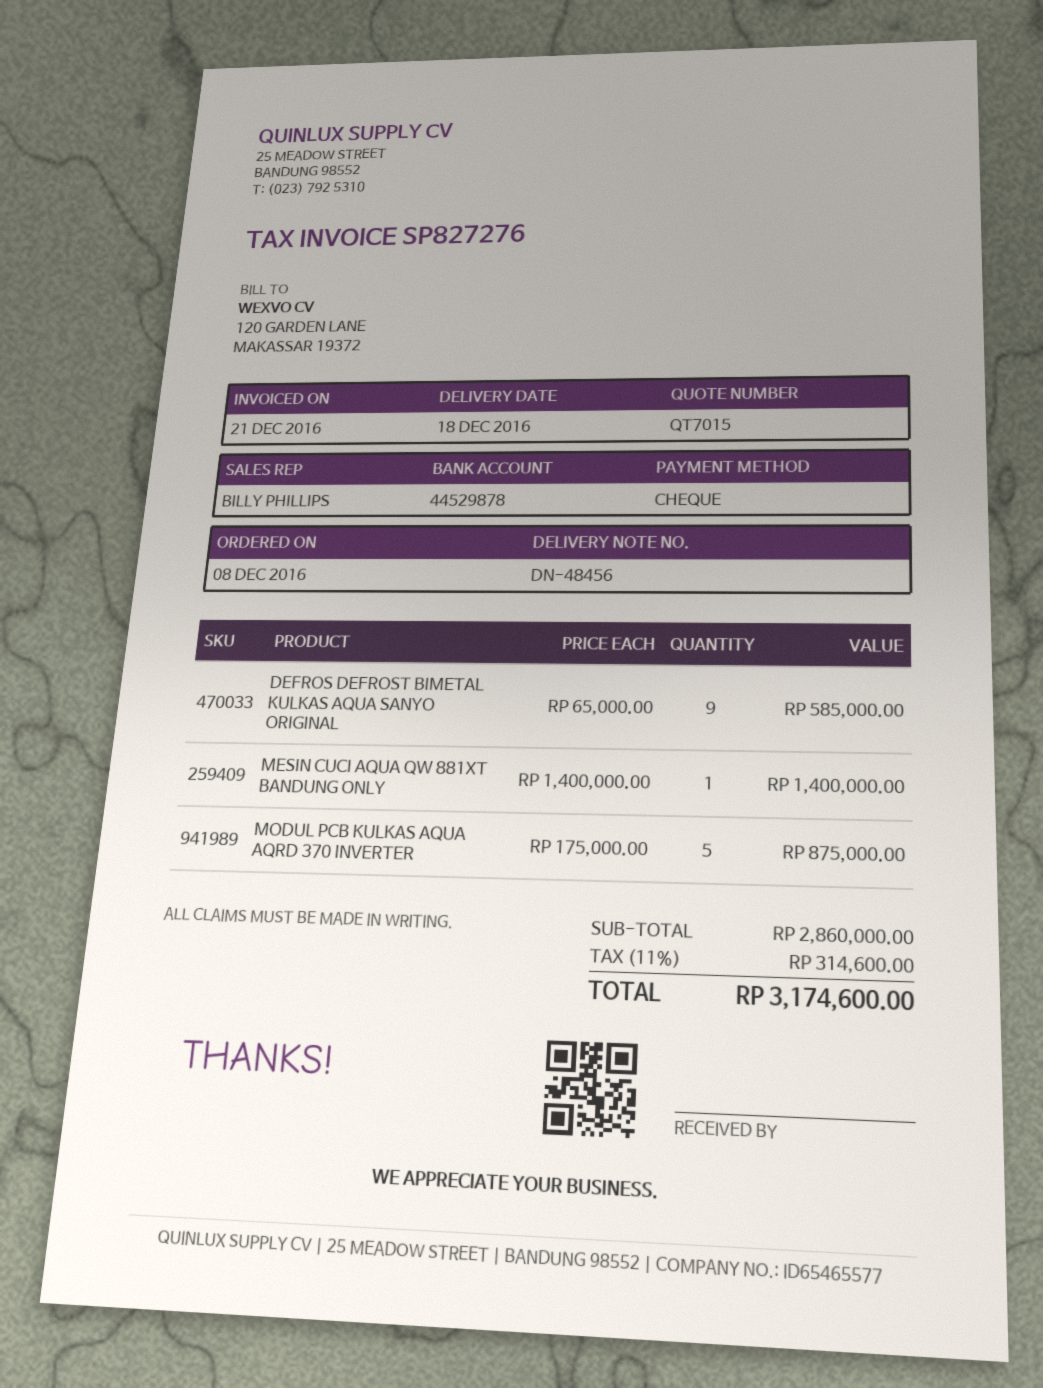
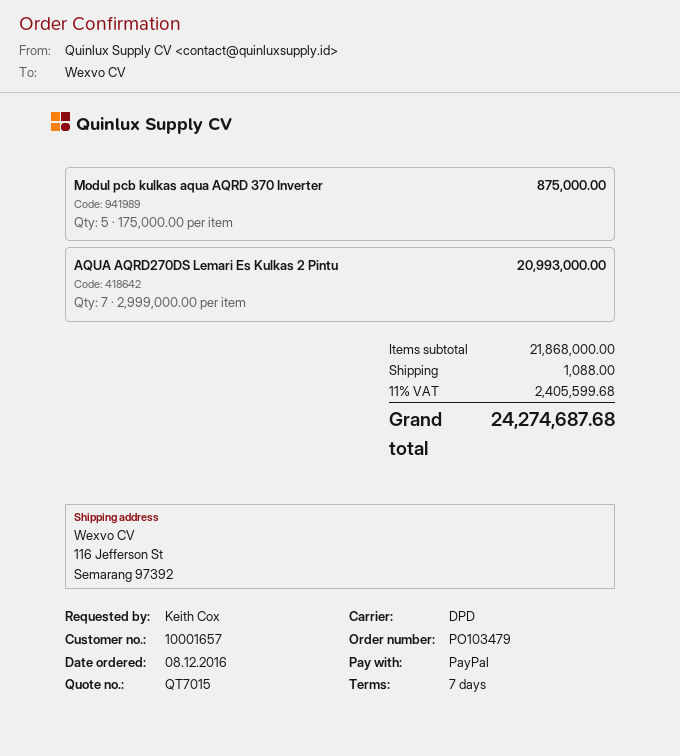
payment method: cheque -> PayPal
DEFROS DEFROST BIMETAL KULKAS AQUA SANYO ORIGINAL: 9 x 65000.00 = 585000.00 -> none
MESIN CUCI AQUA QW 881XT BANDUNG ONLY: 1 x 1400000.00 = 1400000.00 -> none
AQUA AQRD270DS Lemari Es Kulkas 2 Pintu: none -> 7 x 2999000.00 = 20993000.00
subtotal: 2860000.00 -> 21868000.00
shipping: none -> 1088.00
tax: 11% = 314600.00 -> 11% = 2405599.68
total: 3174600.00 -> 24274687.68

